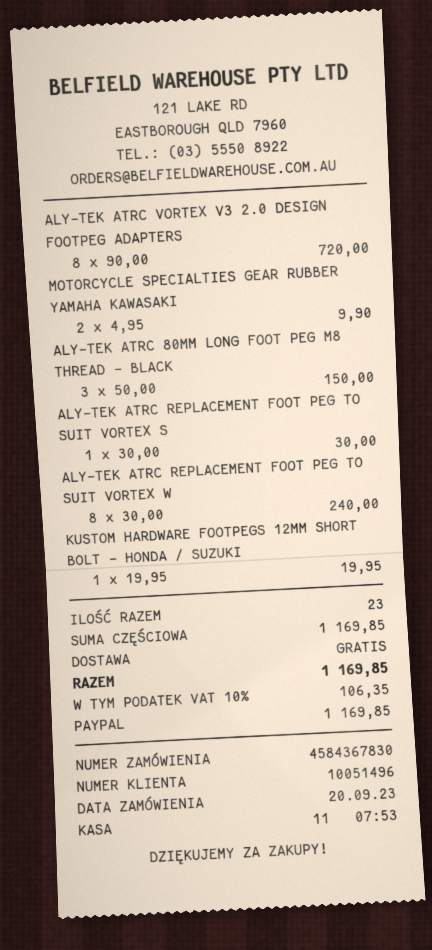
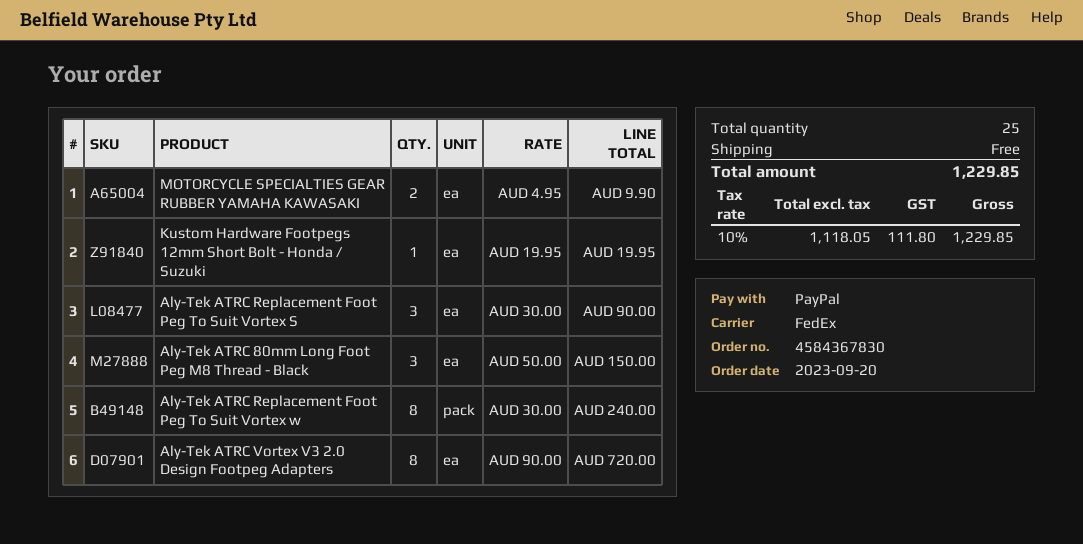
ALY-TEK ATRC REPLACEMENT FOOT PEG TO SUIT VORTEX S: 1 x 30.00 = 30.00 -> 3 x 30.00 = 90.00
total quantity: 23 -> 25
tax: 10% = 106.35 -> 10% = 111.80
total: 1169.85 -> 1229.85

